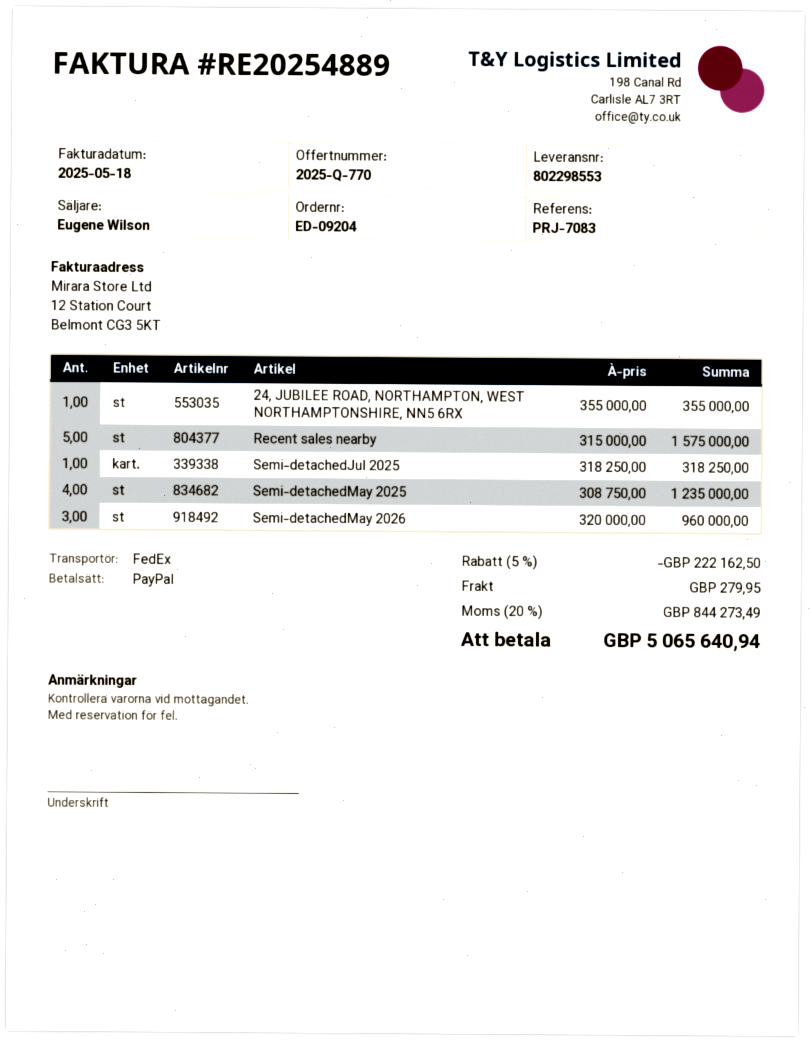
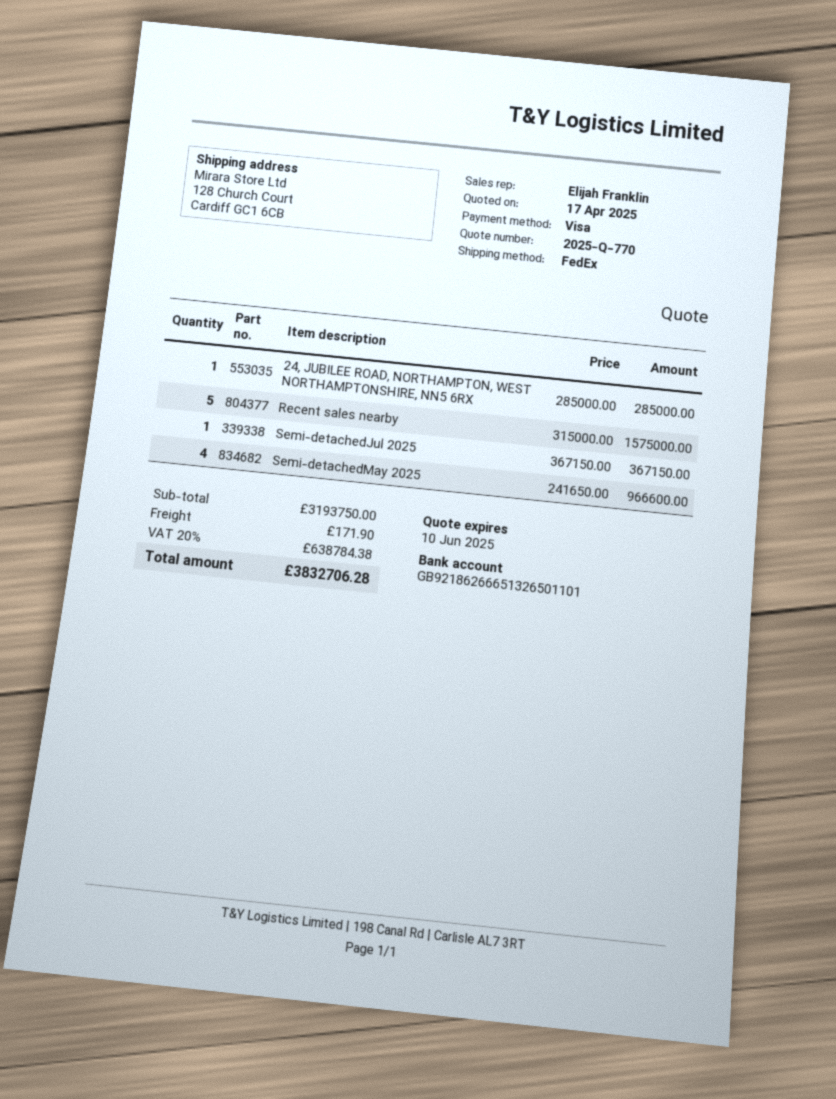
sales rep: Eugene Wilson -> Elijah Franklin
payment method: PayPal -> Visa
24, JUBILEE ROAD, NORTHAMPTON, WEST NORTHAMPTONSHIRE, NN5 6RX: 1 x 355000.00 = 355000.00 -> 1 x 285000.00 = 285000.00
Semi-detachedJul 2025: 1 x 318250.00 = 318250.00 -> 1 x 367150.00 = 367150.00
Semi-detachedMay 2025: 4 x 308750.00 = 1235000.00 -> 4 x 241650.00 = 966600.00
Semi-detachedMay 2026: 3 x 320000.00 = 960000.00 -> none
discount: 5% = 222162.50 -> none
shipping: 279.95 -> 171.90
tax: 20% = 844273.49 -> 20% = 638784.38
total: 5065640.94 -> 3832706.28

